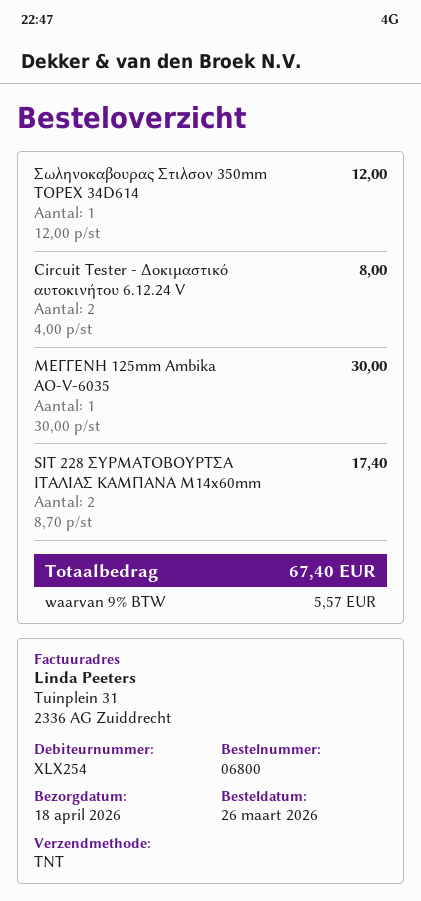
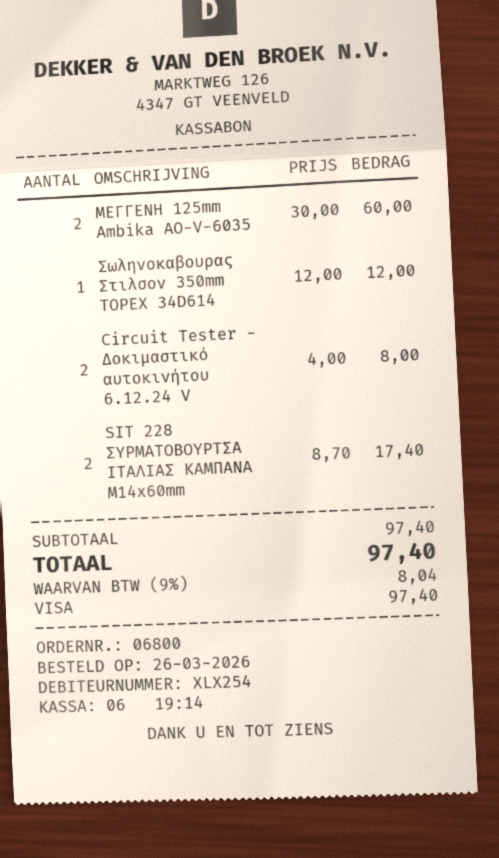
ΜΕΓΓΕΝΗ 125mm Ambika AO-V-6035: 1 x 30.00 = 30.00 -> 2 x 30.00 = 60.00
tax: 9% = 5.57 -> 9% = 8.04
total: 67.40 -> 97.40

